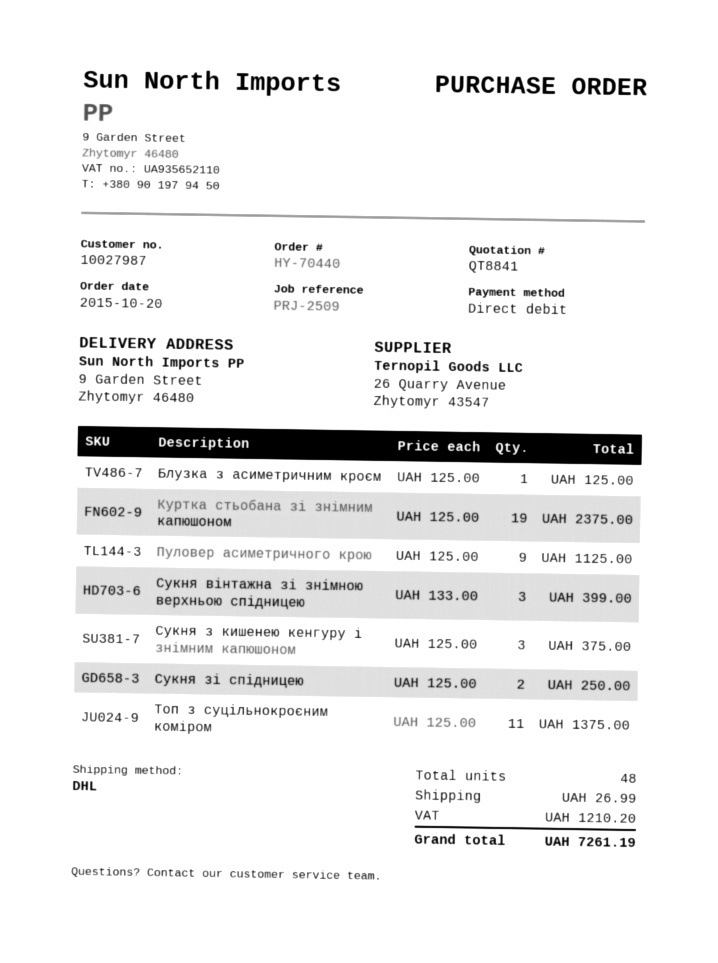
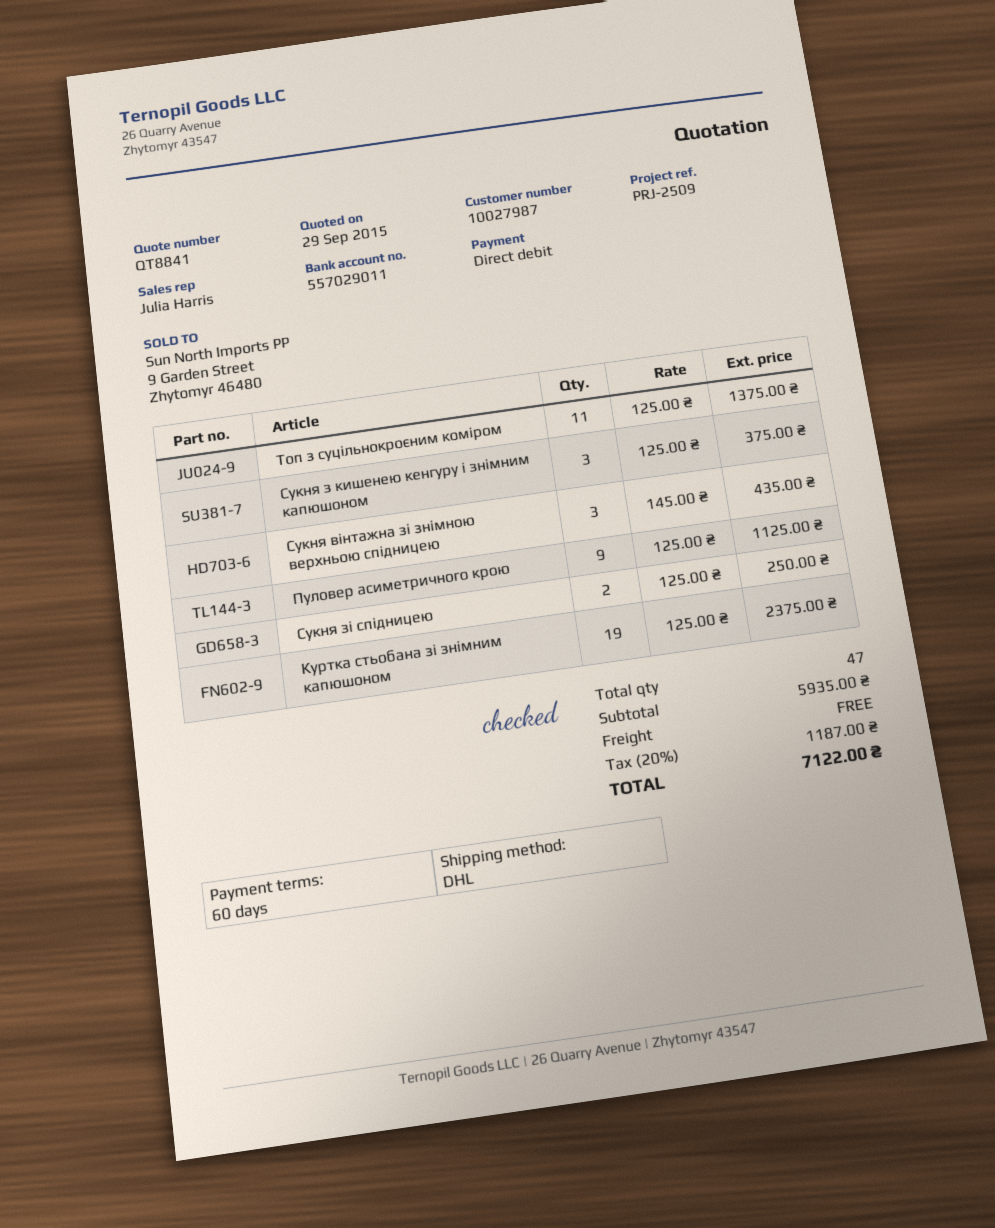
Блузка з асиметричним кроєм: 1 x 125.00 = 125.00 -> none
Сукня вінтажна зі знімною верхньою спідницею: 3 x 133.00 = 399.00 -> 3 x 145.00 = 435.00
total quantity: 48 -> 47
shipping: 26.99 -> 0.00
tax: 1210.20 -> 1187.00
total: 7261.19 -> 7122.00

